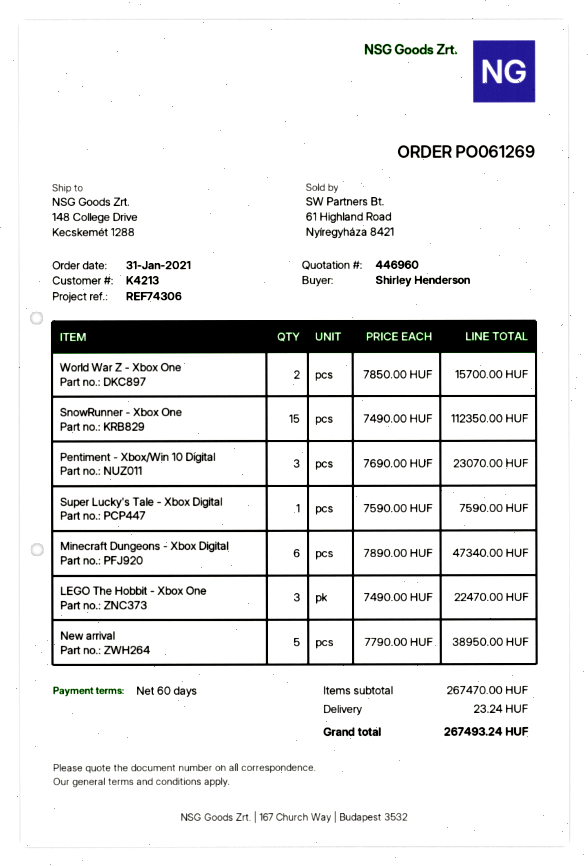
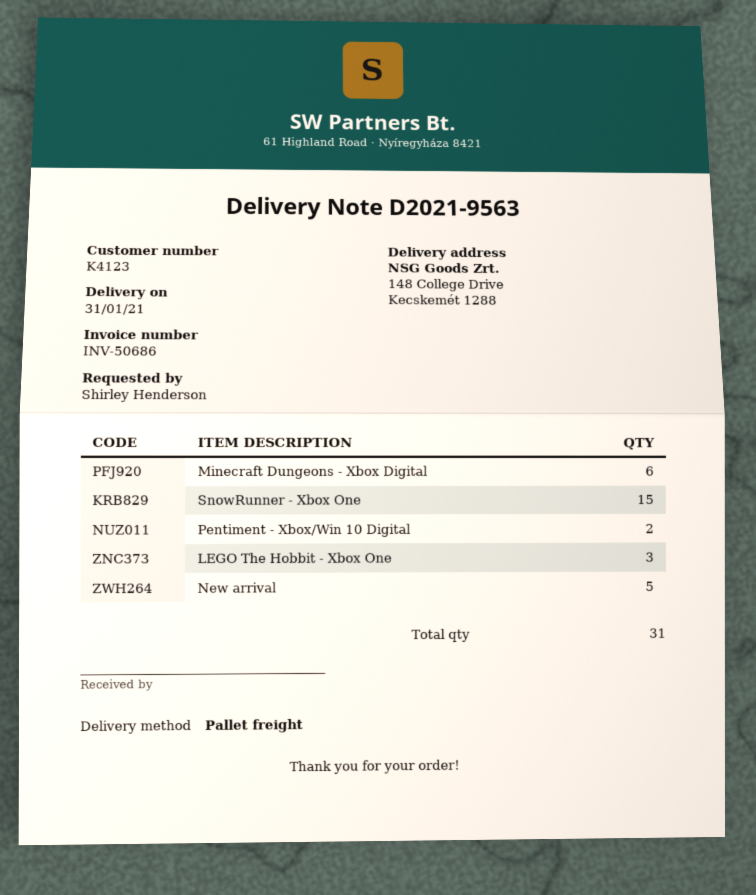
customer number: K4213 -> K4123
World War Z - Xbox One: 2 -> none
Pentiment - Xbox/Win 10 Digital: 3 -> 2
Super Lucky's Tale - Xbox Digital: 1 -> none

